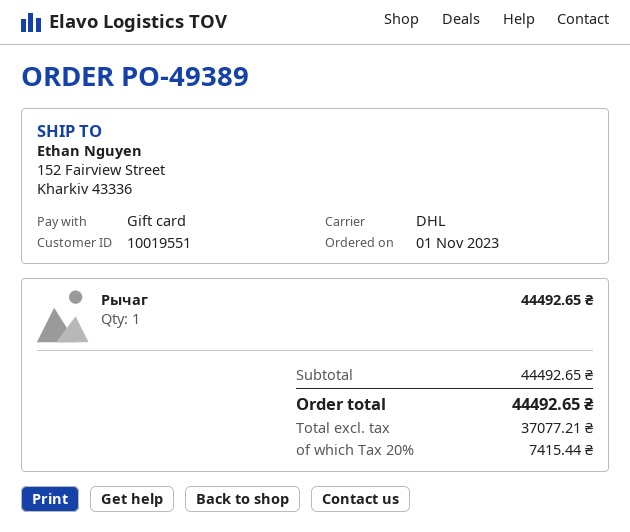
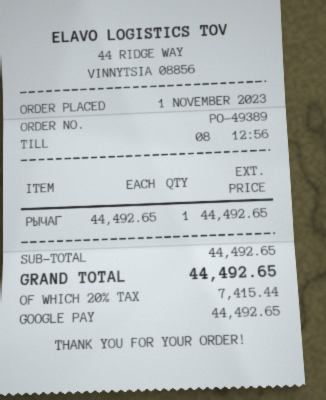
payment method: gift card -> Google Pay

